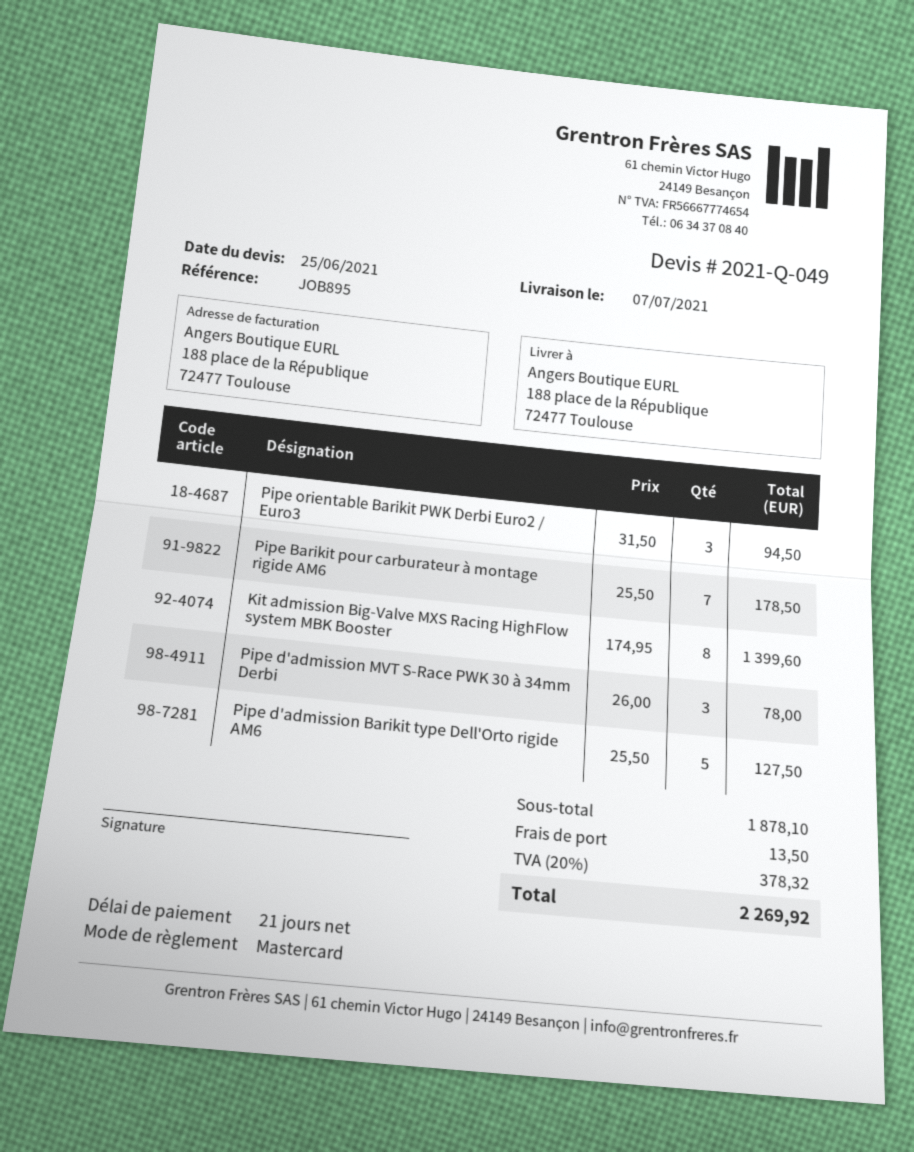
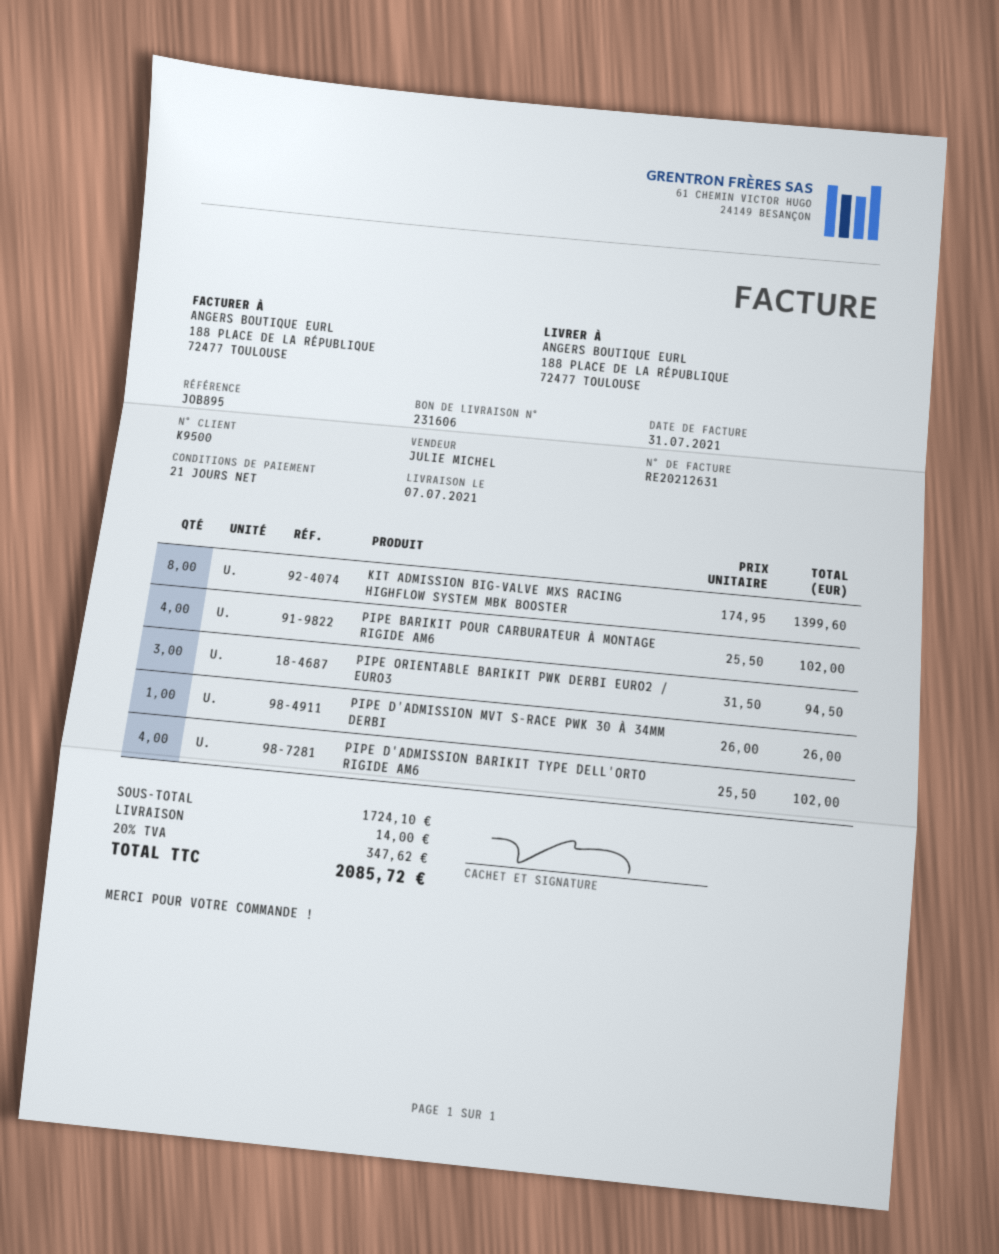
Pipe Barikit pour carburateur à montage rigide AM6: 7 x 25.50 = 178.50 -> 4 x 25.50 = 102.00
Pipe d'admission MVT S-Race PWK 30 à 34mm Derbi: 3 x 26.00 = 78.00 -> 1 x 26.00 = 26.00
Pipe d'admission Barikit type Dell'Orto rigide AM6: 5 x 25.50 = 127.50 -> 4 x 25.50 = 102.00
subtotal: 1878.10 -> 1724.10
shipping: 13.50 -> 14.00
tax: 20% = 378.32 -> 20% = 347.62
total: 2269.92 -> 2085.72

